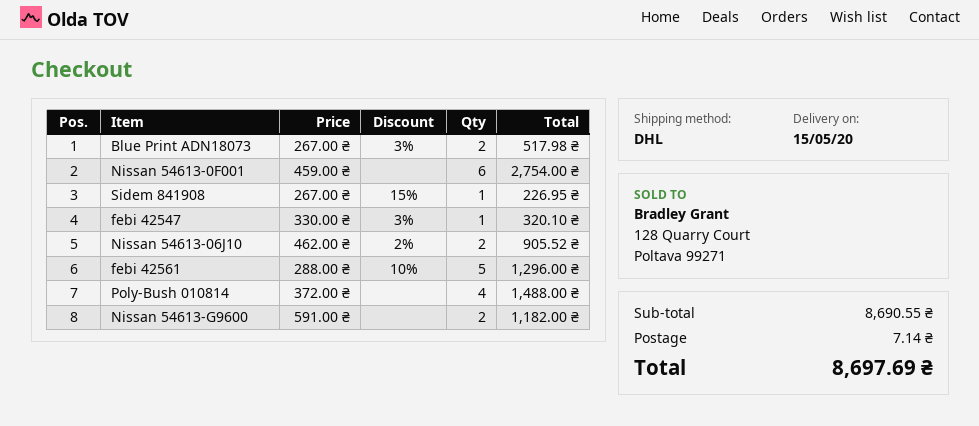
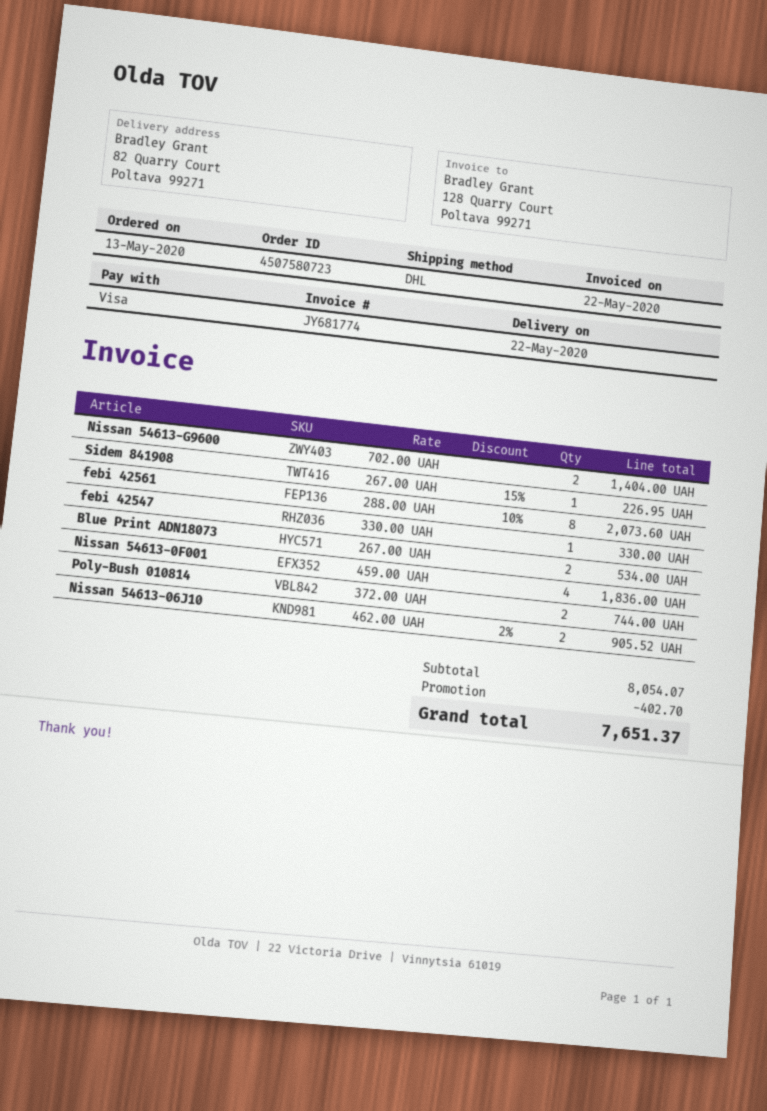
delivery date: 2020-05-15 -> 2020-05-22
Blue Print ADN18073: 2 x 267.00 - 3% = 517.98 -> 2 x 267.00 = 534.00
Nissan 54613-0F001: 6 x 459.00 = 2754.00 -> 4 x 459.00 = 1836.00
febi 42547: 1 x 330.00 - 3% = 320.10 -> 1 x 330.00 = 330.00
febi 42561: 5 x 288.00 - 10% = 1296.00 -> 8 x 288.00 - 10% = 2073.60
Poly-Bush 010814: 4 x 372.00 = 1488.00 -> 2 x 372.00 = 744.00
Nissan 54613-G9600: 2 x 591.00 = 1182.00 -> 2 x 702.00 = 1404.00
subtotal: 8690.55 -> 8054.07
discount: none -> 402.70
shipping: 7.14 -> none
total: 8697.69 -> 7651.37

